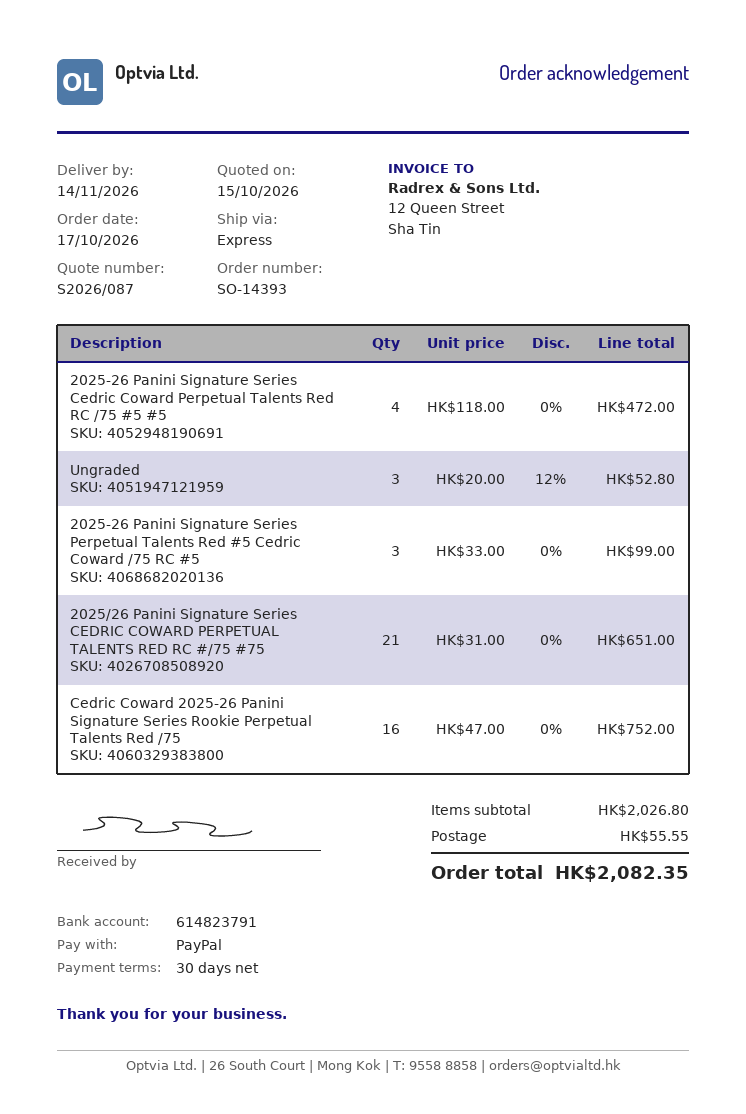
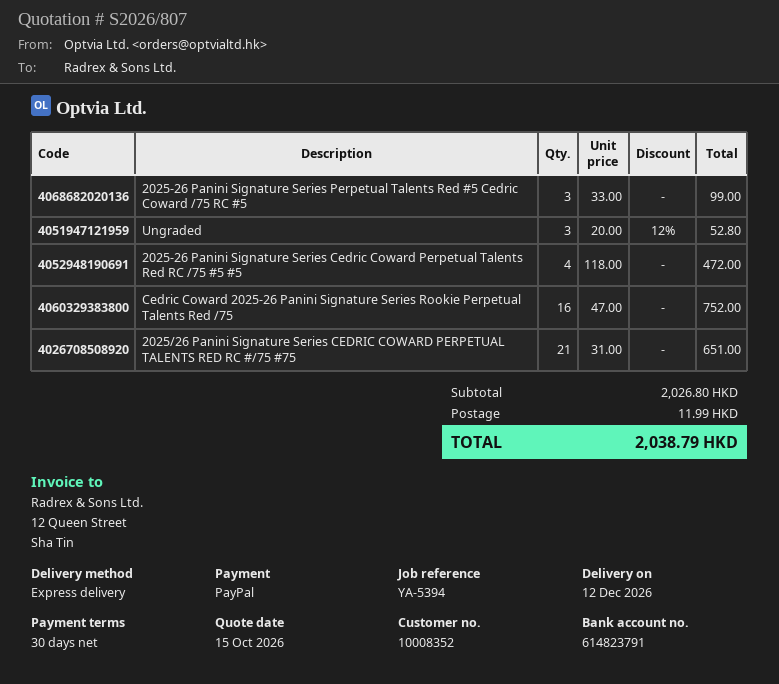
quote number: S2026/087 -> S2026/807
delivery date: 2026-11-14 -> 2026-12-12
shipping: 55.55 -> 11.99
total: 2082.35 -> 2038.79

